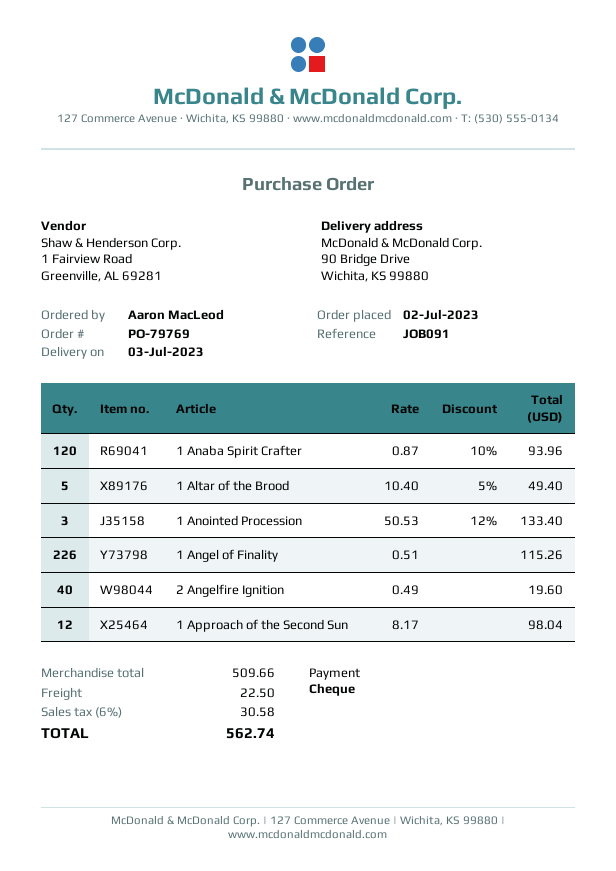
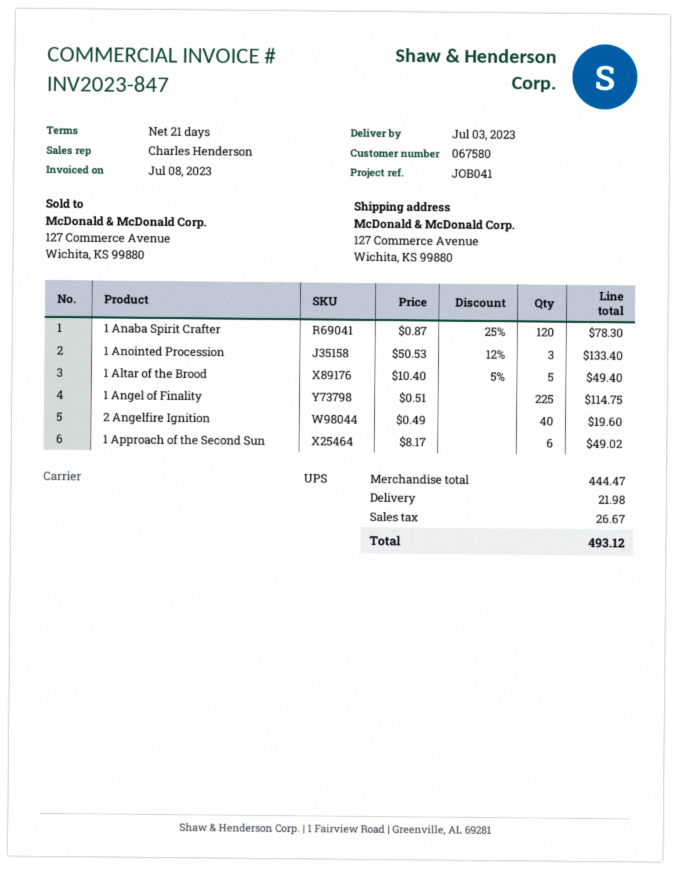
reference: JOB091 -> JOB041
ship to: 90 Bridge Drive, Wichita, KS 99880 -> 127 Commerce Avenue, Wichita, KS 99880
1 Anaba Spirit Crafter: 120 x 0.87 - 10% = 93.96 -> 120 x 0.87 - 25% = 78.30
1 Angel of Finality: 226 x 0.51 = 115.26 -> 225 x 0.51 = 114.75
1 Approach of the Second Sun: 12 x 8.17 = 98.04 -> 6 x 8.17 = 49.02
subtotal: 509.66 -> 444.47
shipping: 22.50 -> 21.98
tax: 30.58 -> 26.67
total: 562.74 -> 493.12

